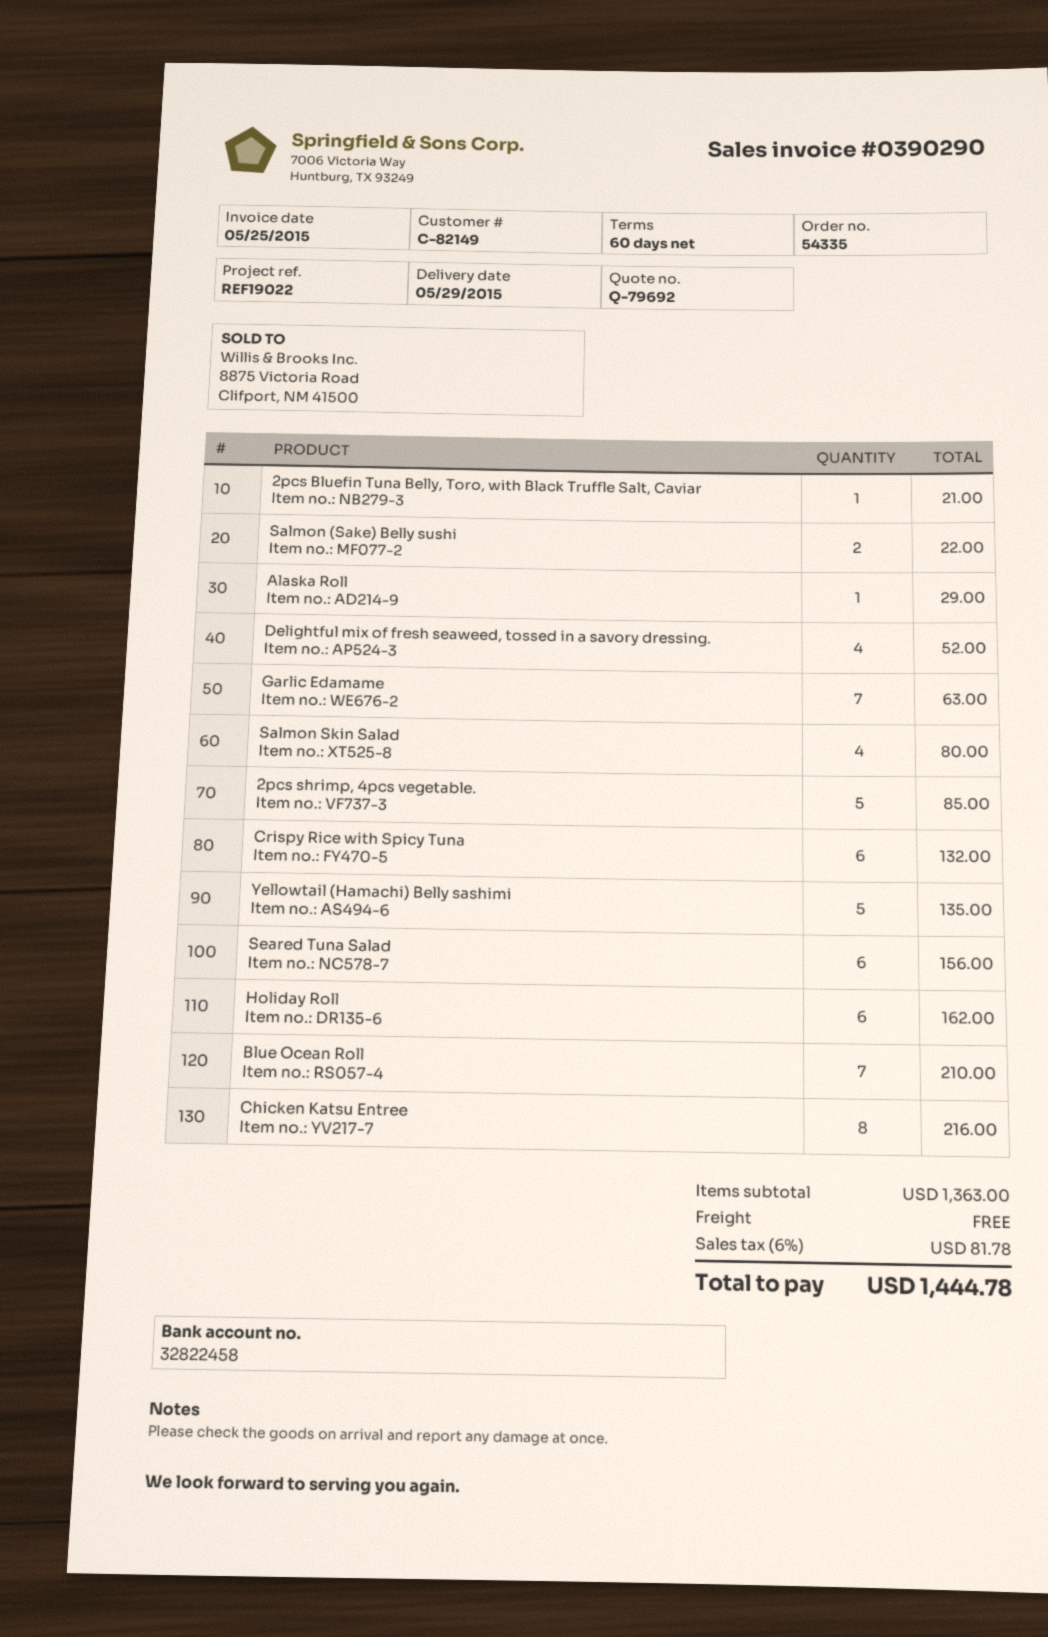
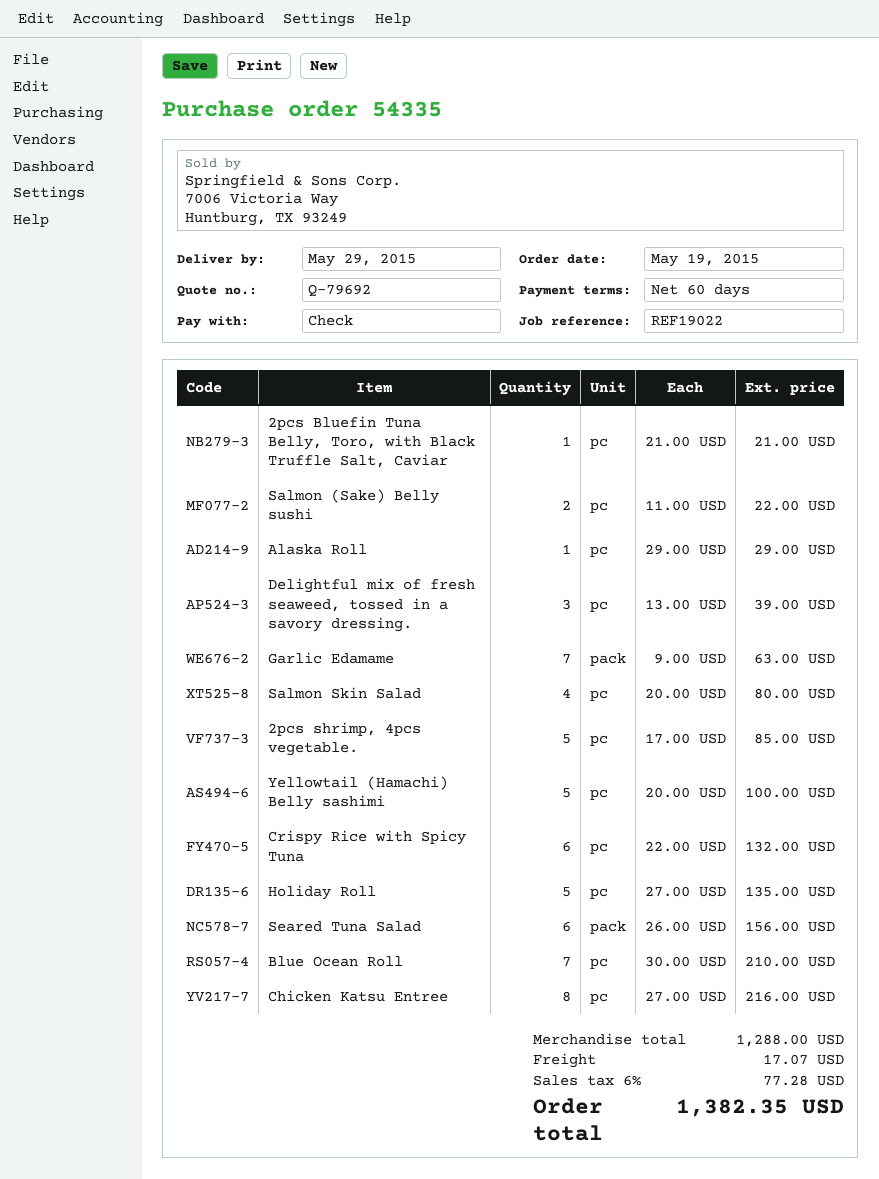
Delightful mix of fresh seaweed, tossed in a savory dressing.: 4 for 52.00 -> 3 for 39.00
Yellowtail (Hamachi) Belly sashimi: 5 for 135.00 -> 5 for 100.00
Holiday Roll: 6 for 162.00 -> 5 for 135.00
subtotal: 1363.00 -> 1288.00
shipping: 0.00 -> 17.07
tax: 6% = 81.78 -> 6% = 77.28
total: 1444.78 -> 1382.35

